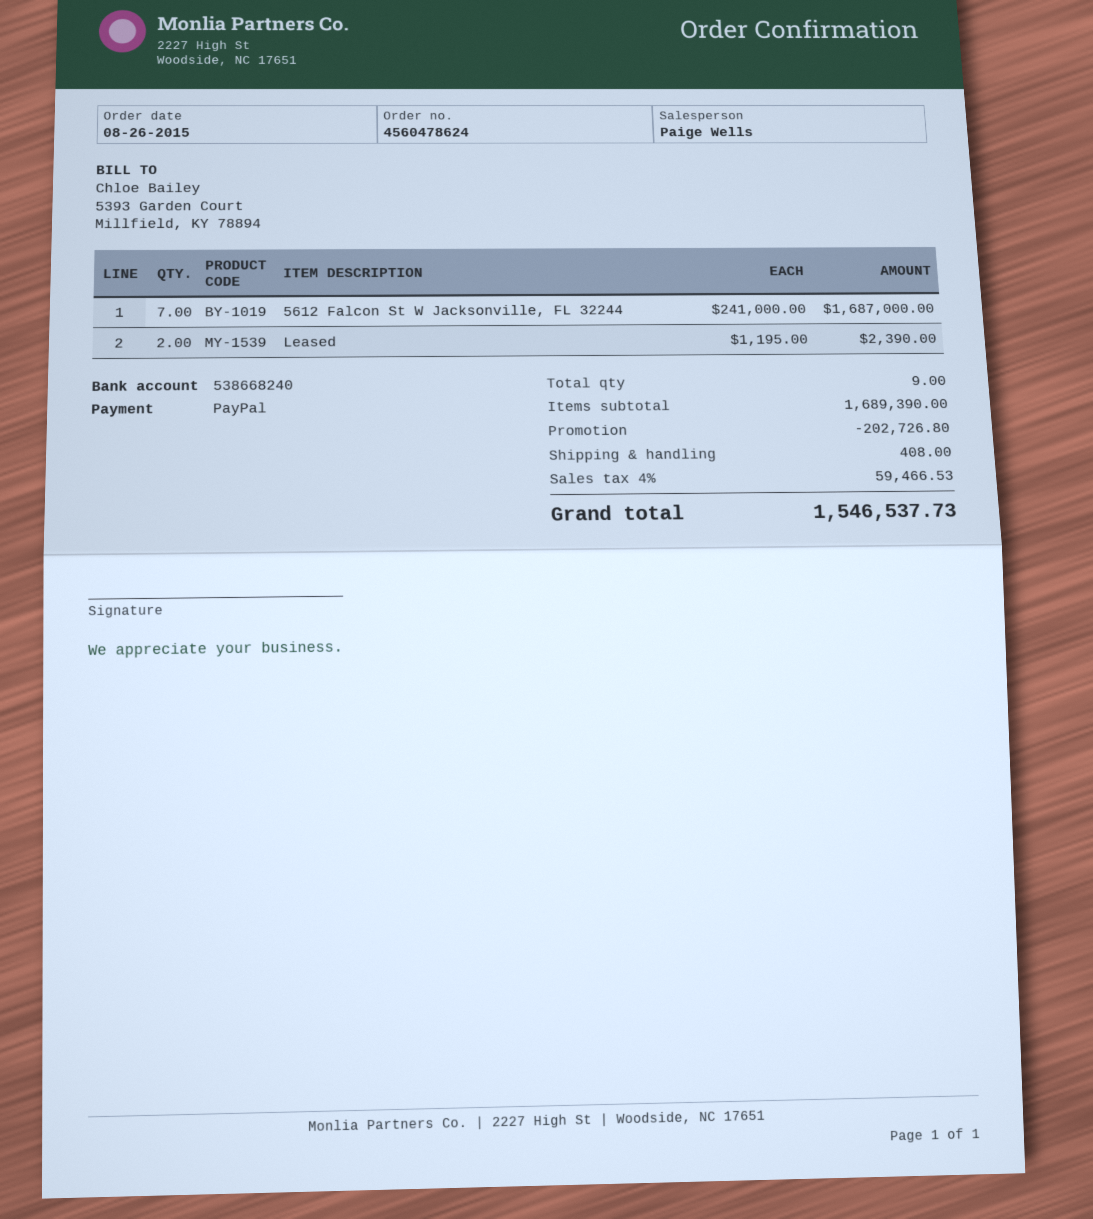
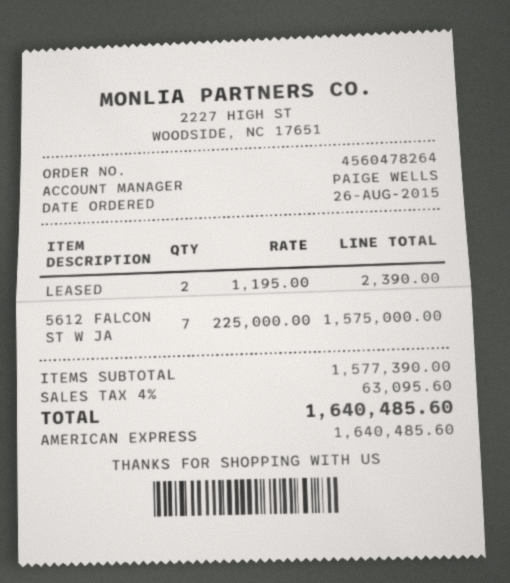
order number: 4560478624 -> 4560478264
payment method: PayPal -> American Express
5612 Falcon St W Jacksonville, FL 32244: 7 x 241000.00 = 1687000.00 -> 7 x 225000.00 = 1575000.00
subtotal: 1689390.00 -> 1577390.00
discount: 202726.80 -> none
shipping: 408.00 -> none
tax: 4% = 59466.53 -> 4% = 63095.60
total: 1546537.73 -> 1640485.60

